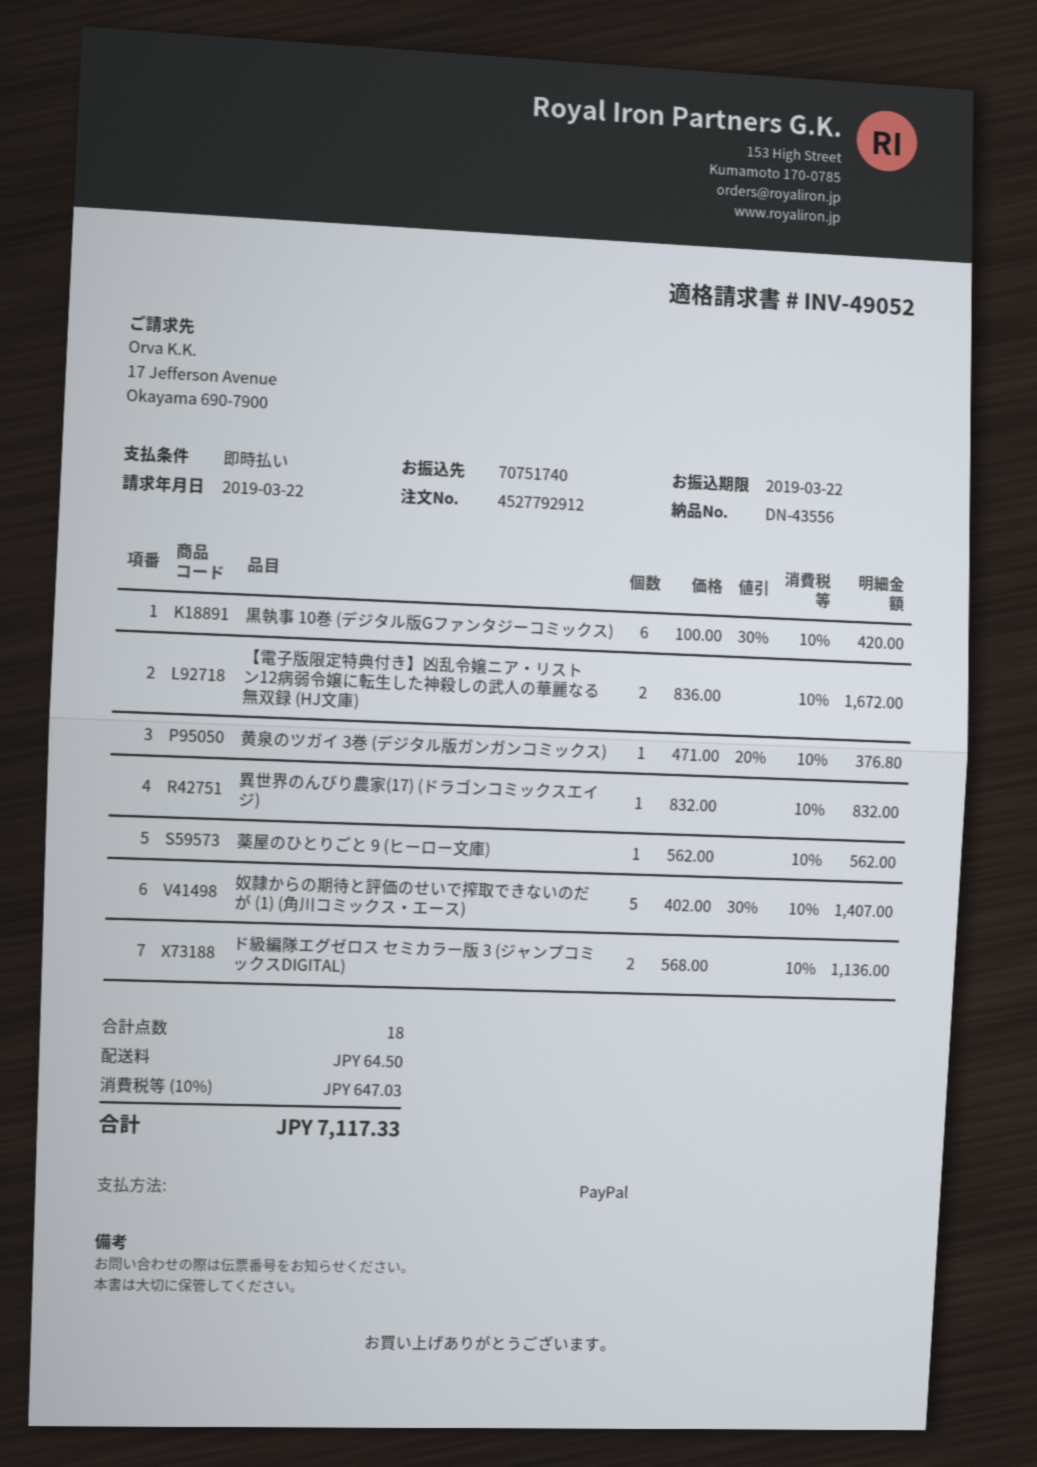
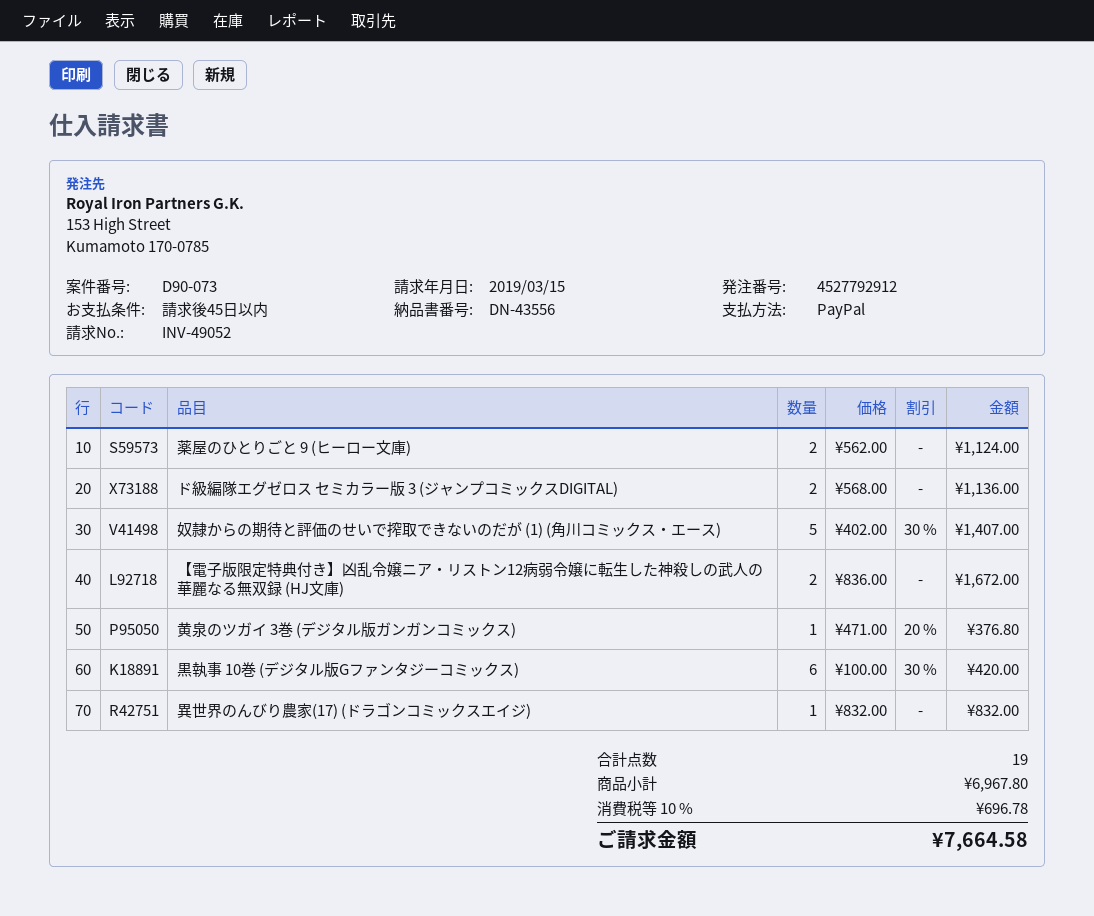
invoice date: 2019-03-22 -> 2019-03-15
payment terms: on receipt -> 45 days
薬屋のひとりごと 9 (ヒーロー文庫): 1 x 562.00 = 562.00 -> 2 x 562.00 = 1124.00
total quantity: 18 -> 19
shipping: 64.50 -> none
tax: 10% = 647.03 -> 10% = 696.78
total: 7117.33 -> 7664.58

